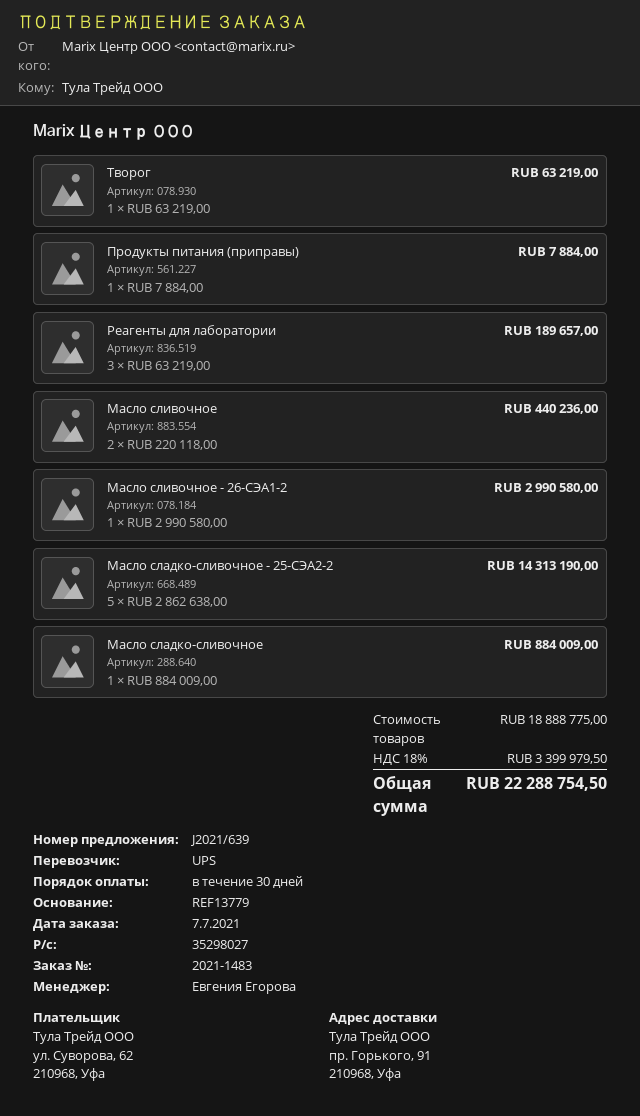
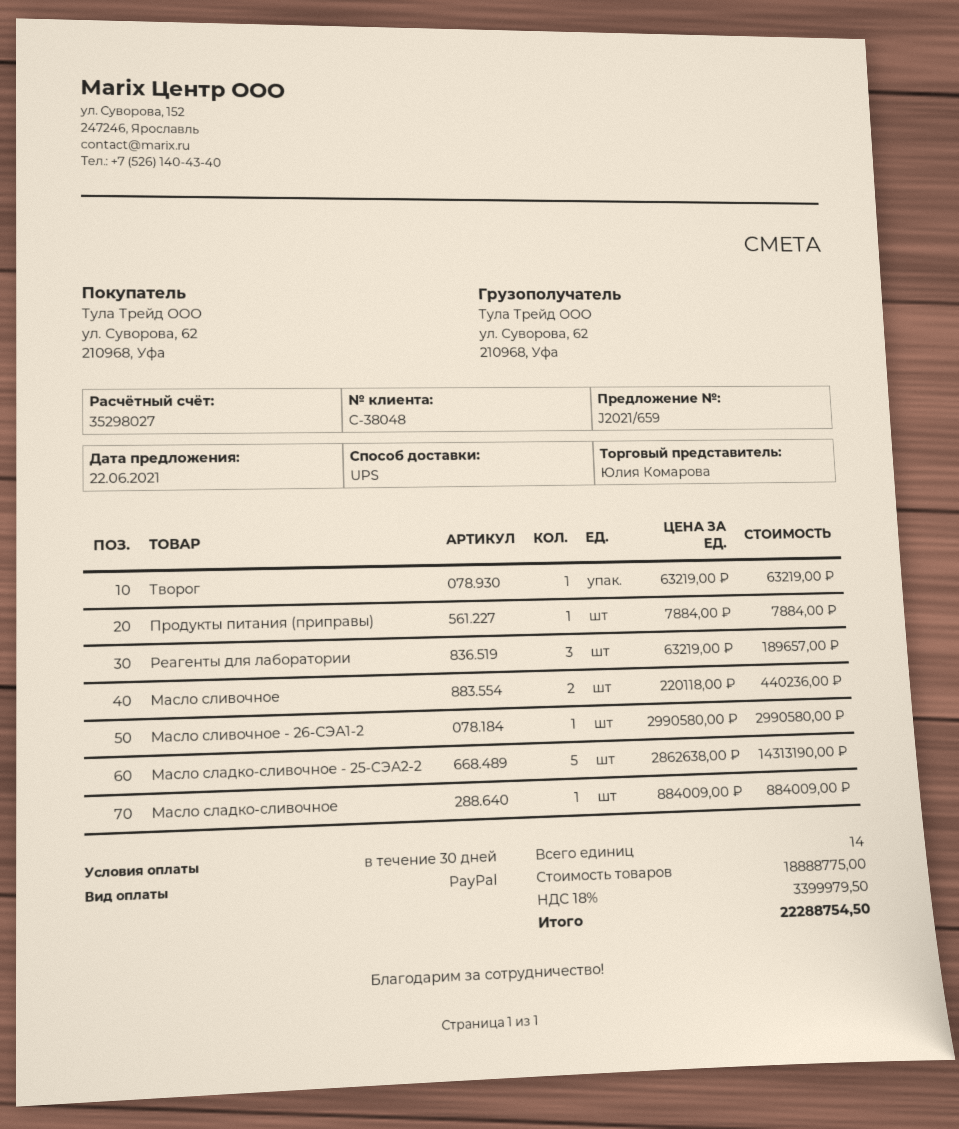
quote number: J2021/639 -> J2021/659
sales rep: Евгения Егорова -> Юлия Комарова
ship to: пр. Горького, 91, 210968, Уфа -> ул. Суворова, 62, 210968, Уфа

